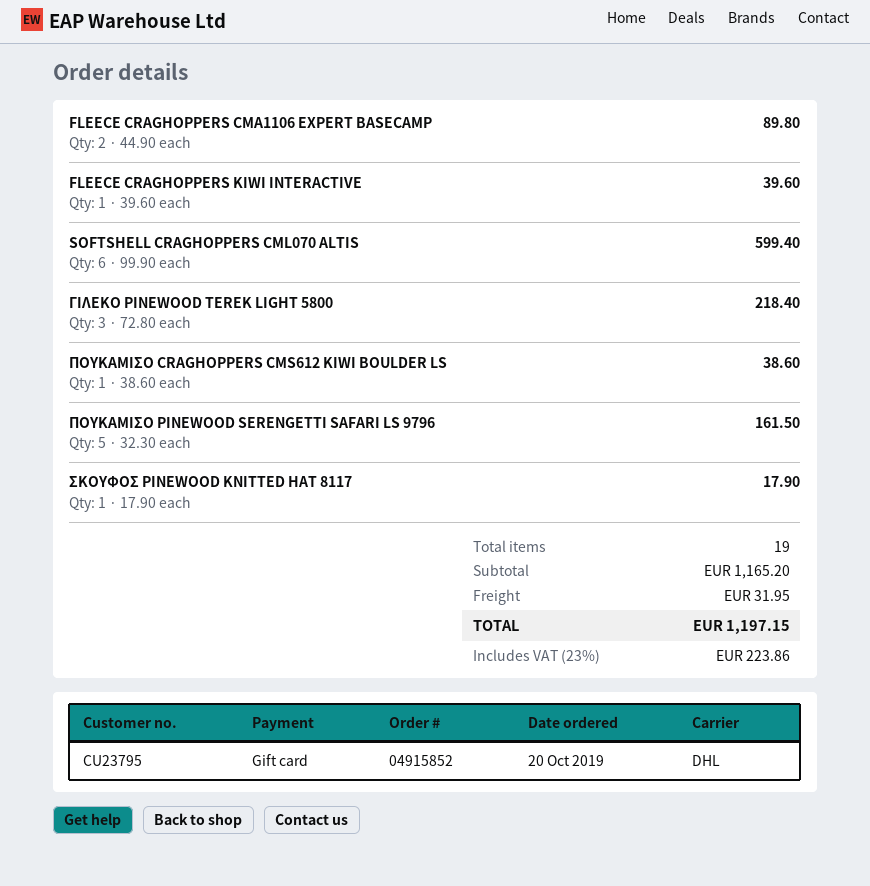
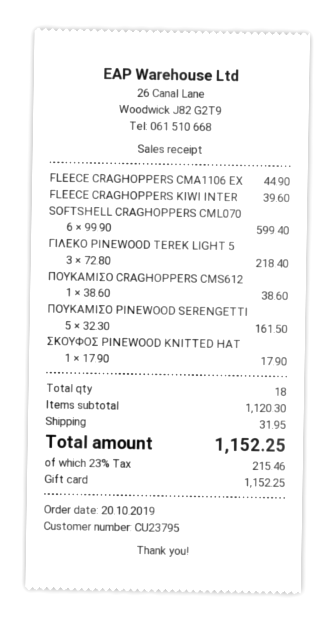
FLEECE CRAGHOPPERS CMA1106 EXPERT BASECAMP: 2 x 44.90 = 89.80 -> 1 x 44.90 = 44.90
total quantity: 19 -> 18
subtotal: 1165.20 -> 1120.30
tax: 23% = 223.86 -> 23% = 215.46
total: 1197.15 -> 1152.25

